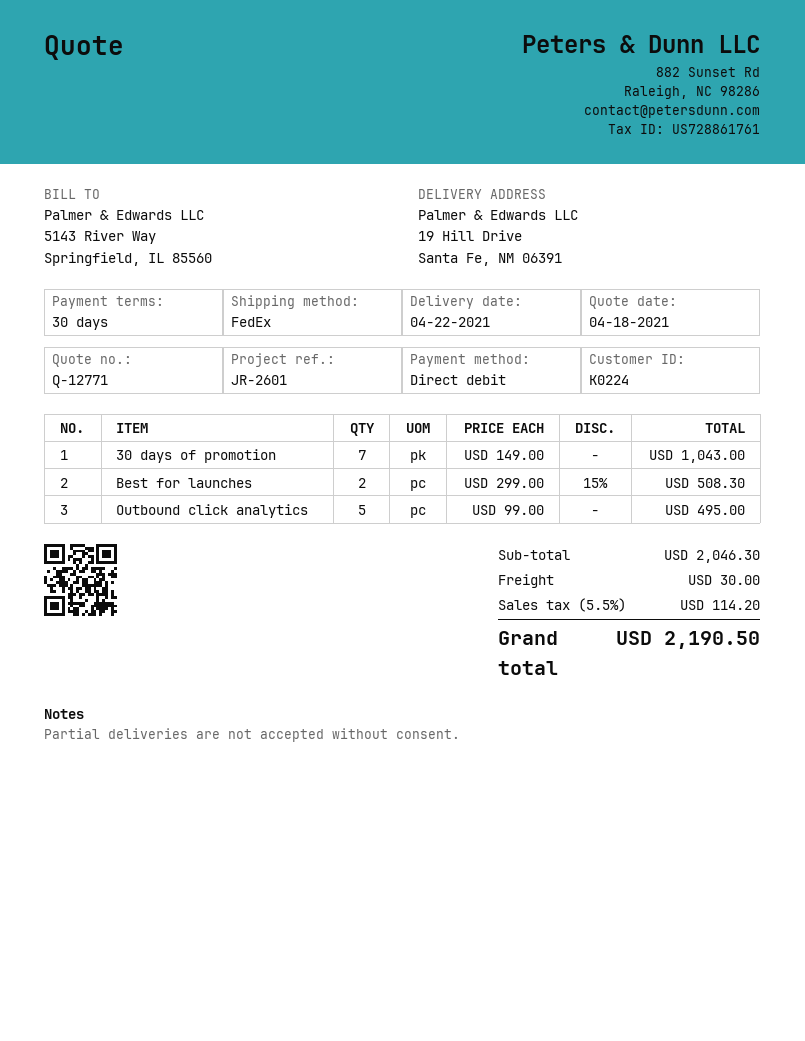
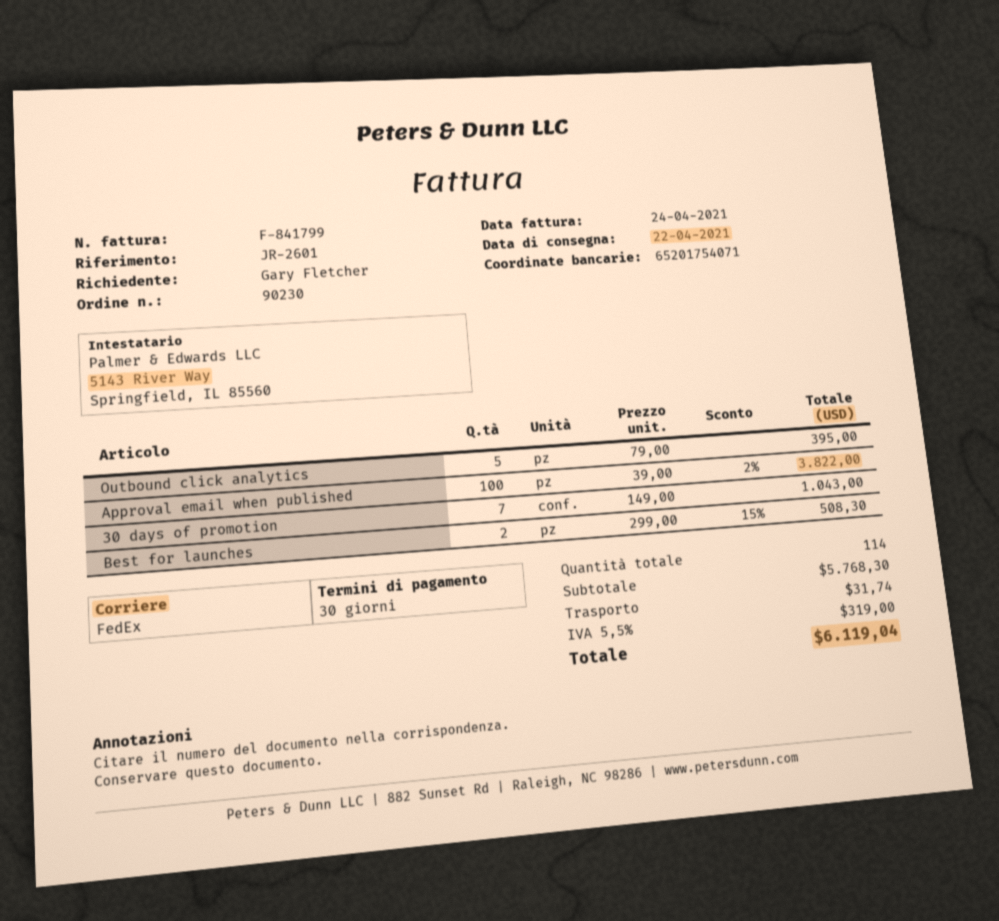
Outbound click analytics: 5 x 99.00 = 495.00 -> 5 x 79.00 = 395.00
Approval email when published: none -> 100 x 39.00 - 2% = 3822.00
subtotal: 2046.30 -> 5768.30
shipping: 30.00 -> 31.74
tax: 5.5% = 114.20 -> 5.5% = 319.00
total: 2190.50 -> 6119.04

